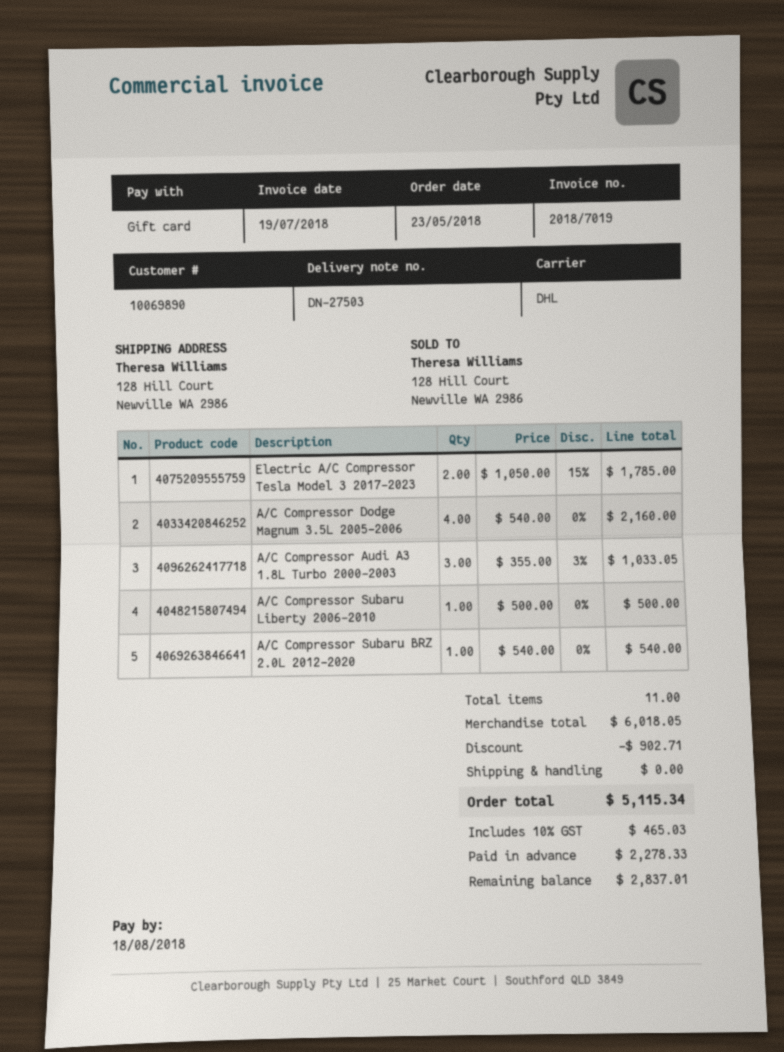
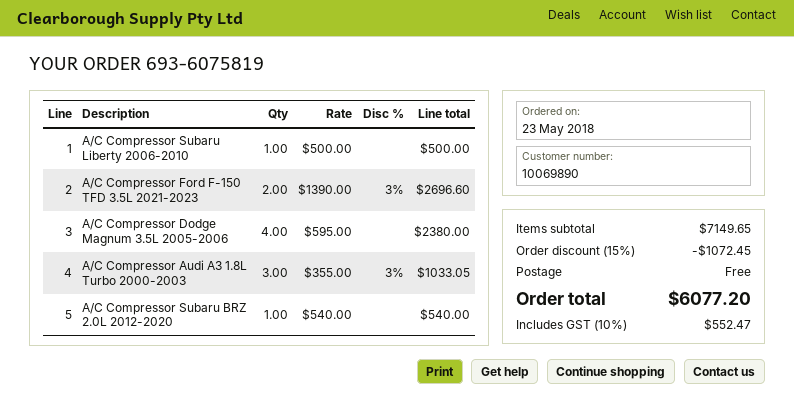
Electric A/C Compressor Tesla Model 3 2017-2023: 2 x 1050.00 - 15% = 1785.00 -> none
A/C Compressor Dodge Magnum 3.5L 2005-2006: 4 x 540.00 = 2160.00 -> 4 x 595.00 = 2380.00
A/C Compressor Ford F-150 TFD 3.5L 2021-2023: none -> 2 x 1390.00 - 3% = 2696.60
subtotal: 6018.05 -> 7149.65
discount: 902.71 -> 1072.45
tax: 10% = 465.03 -> 10% = 552.47
total: 5115.34 -> 6077.20

